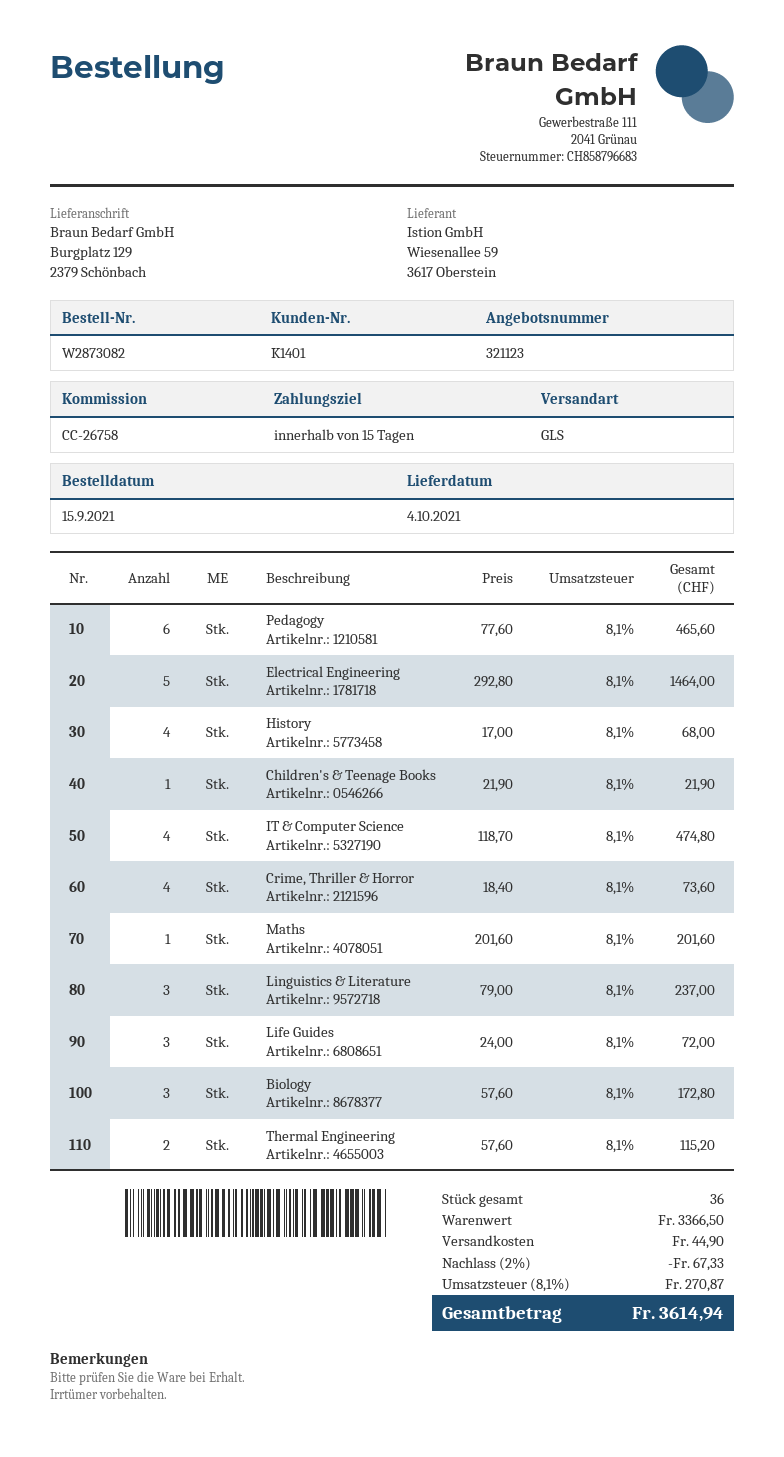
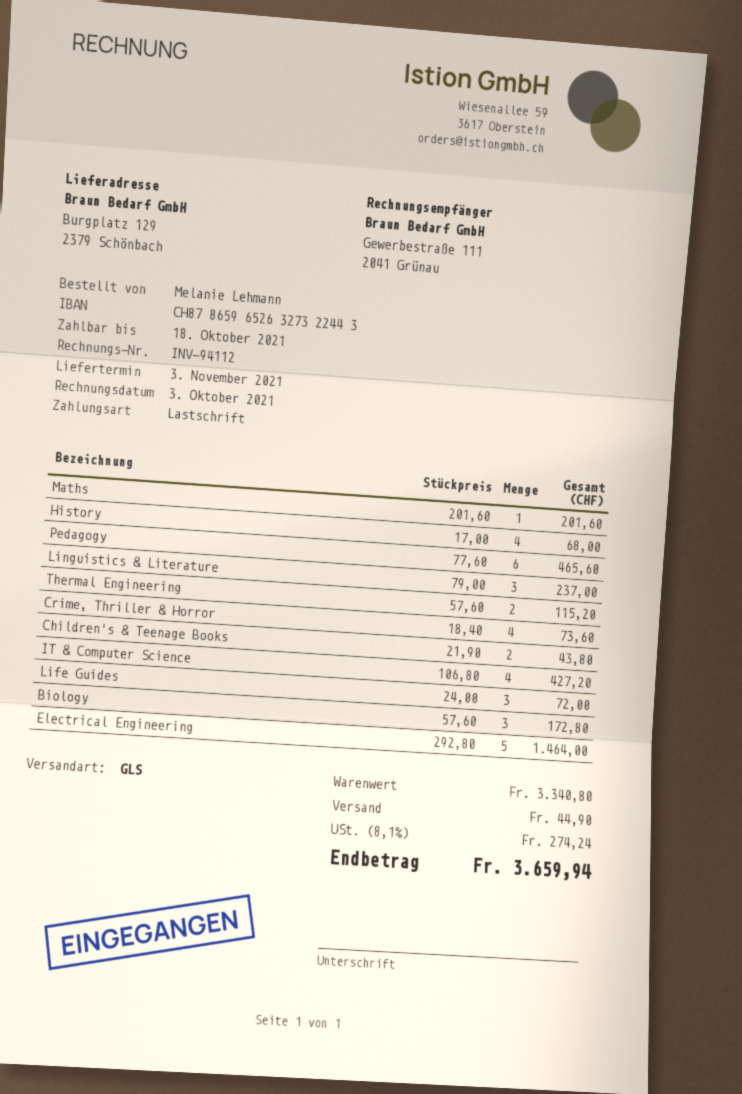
delivery date: 2021-10-04 -> 2021-11-03
Children's & Teenage Books: 1 x 21.90 = 21.90 -> 2 x 21.90 = 43.80
IT & Computer Science: 4 x 118.70 = 474.80 -> 4 x 106.80 = 427.20
subtotal: 3366.50 -> 3340.80
discount: 2% = 67.33 -> none
tax: 8.1% = 270.87 -> 8.1% = 274.24
total: 3614.94 -> 3659.94

